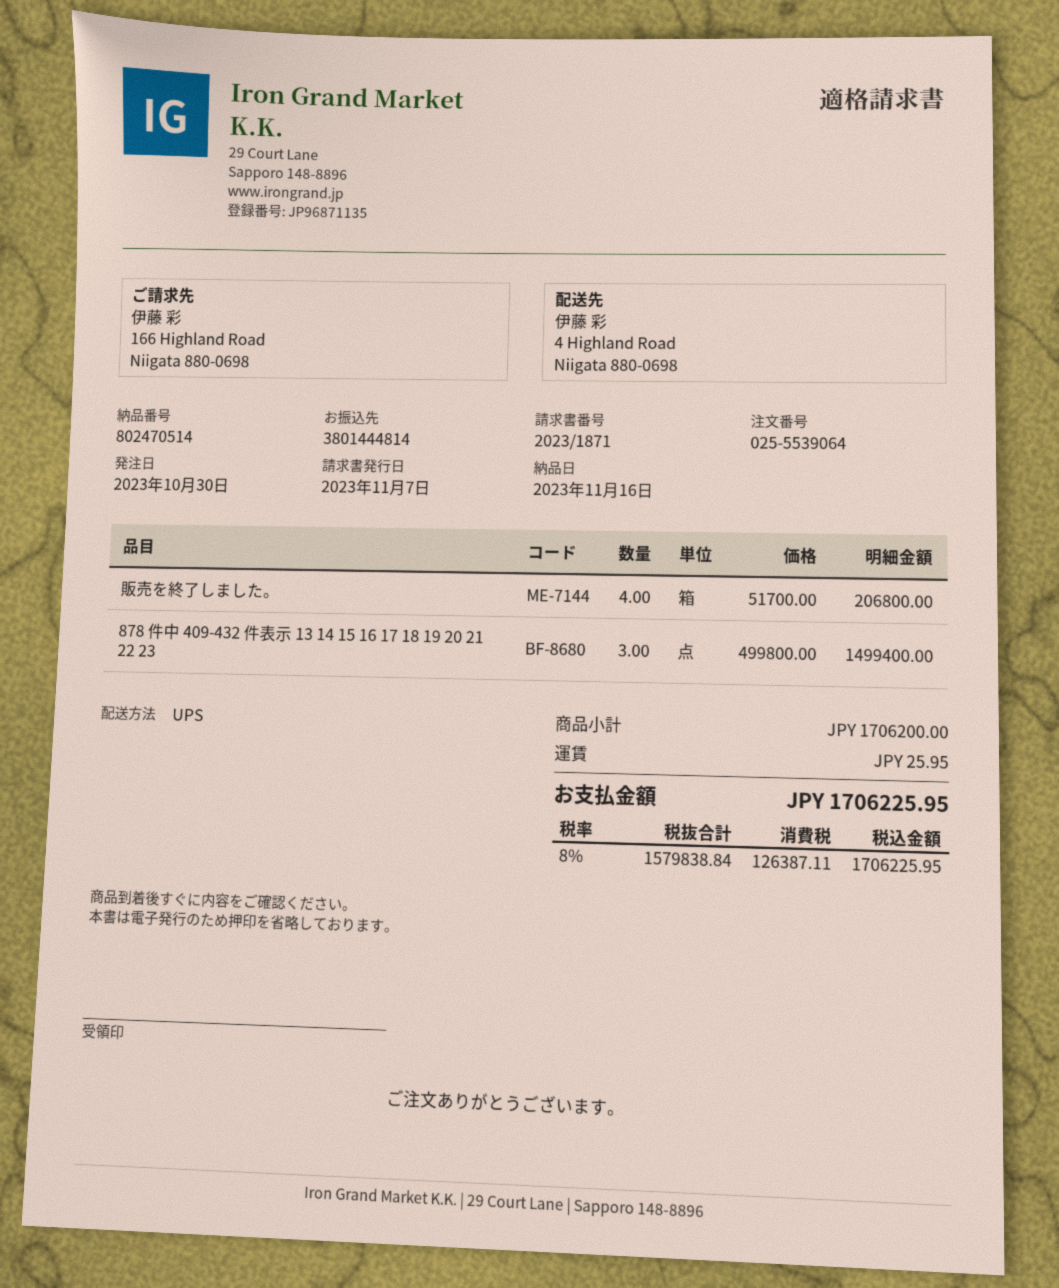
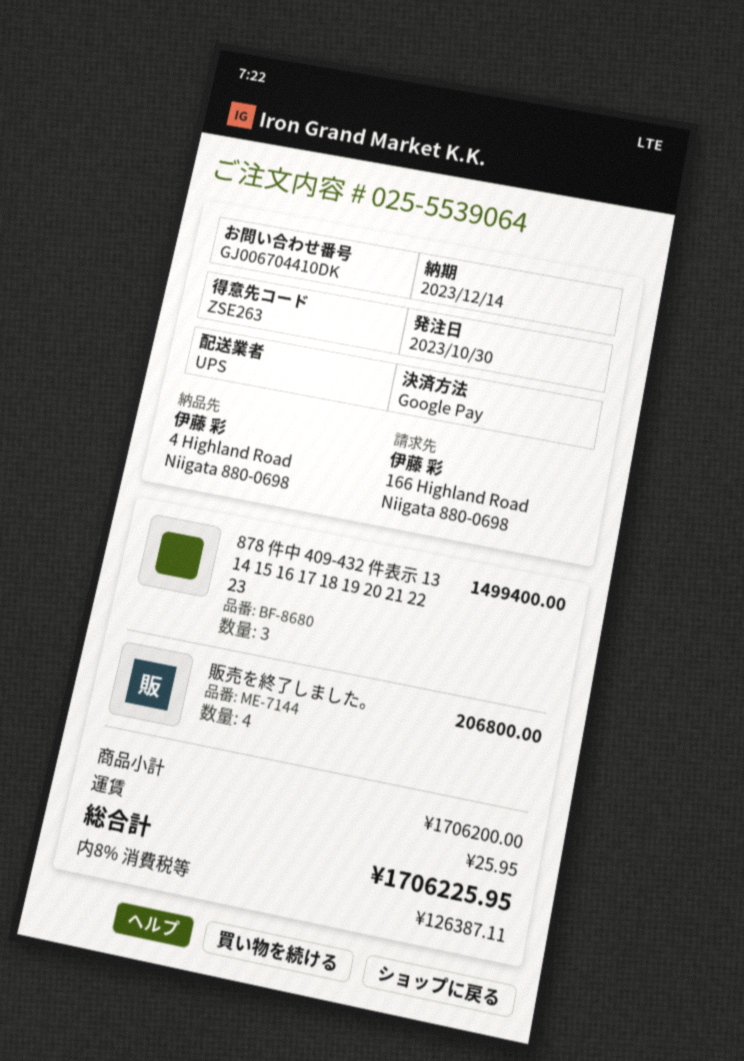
delivery date: 2023-11-16 -> 2023-12-14

